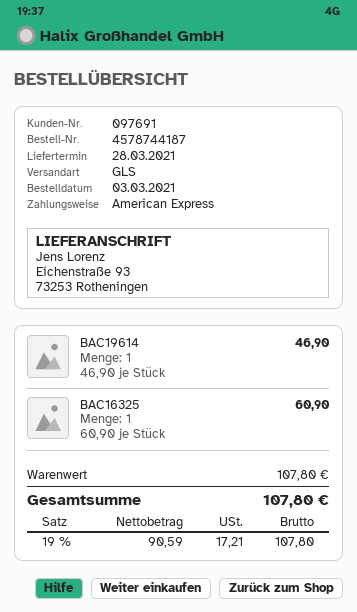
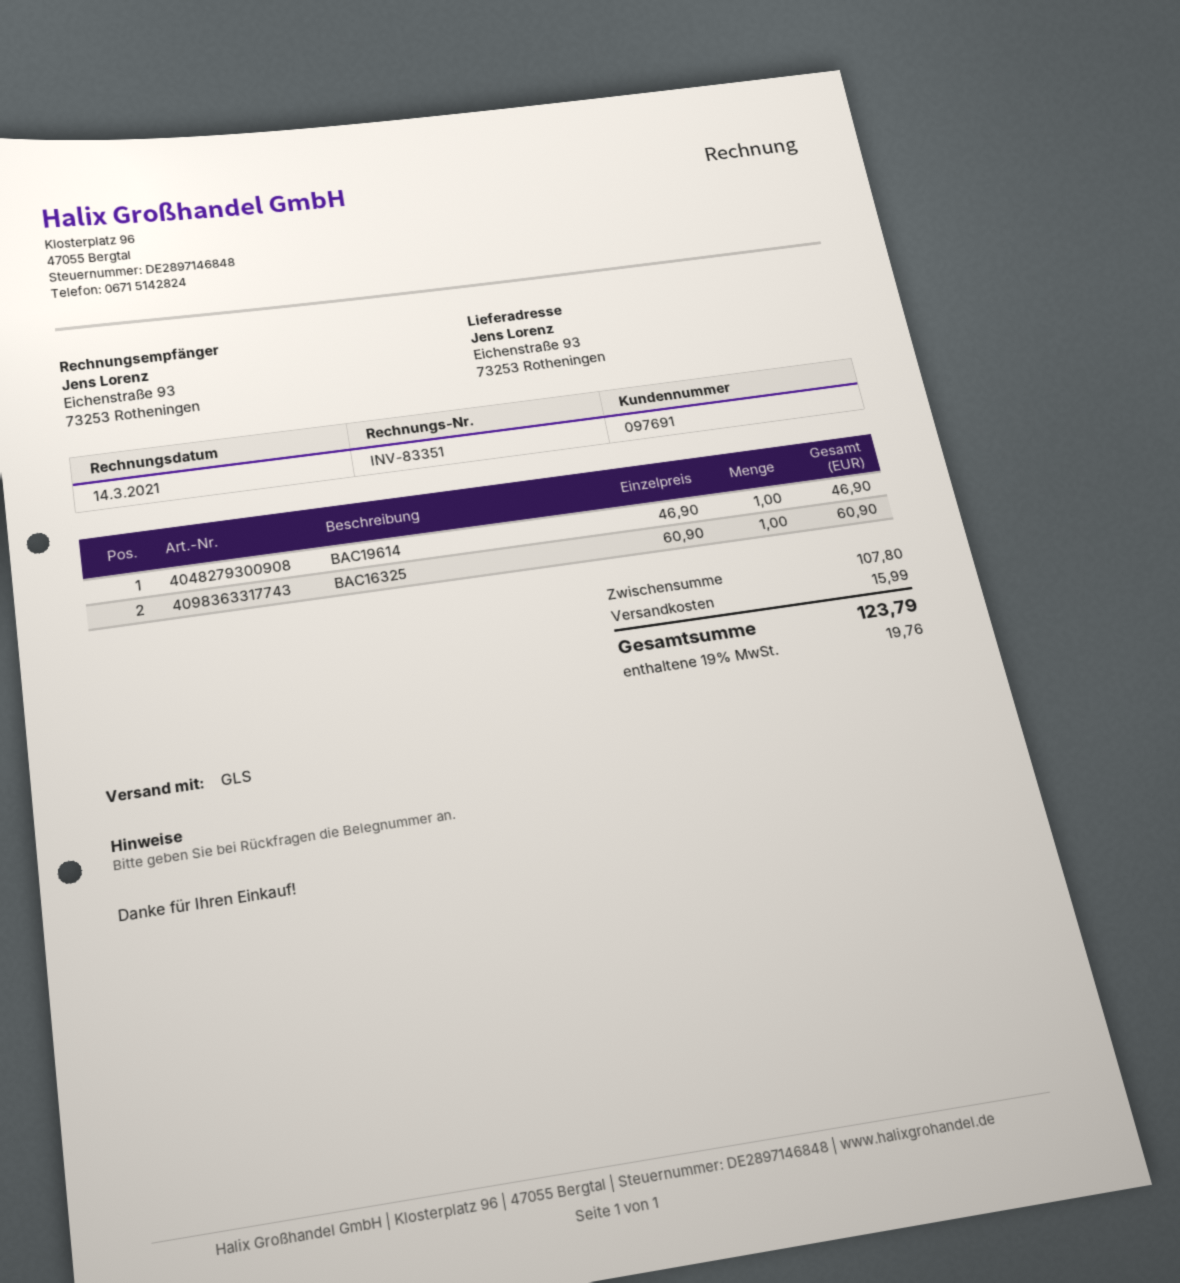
shipping: none -> 15.99
tax: 19% = 17.21 -> 19% = 19.76
total: 107.80 -> 123.79

